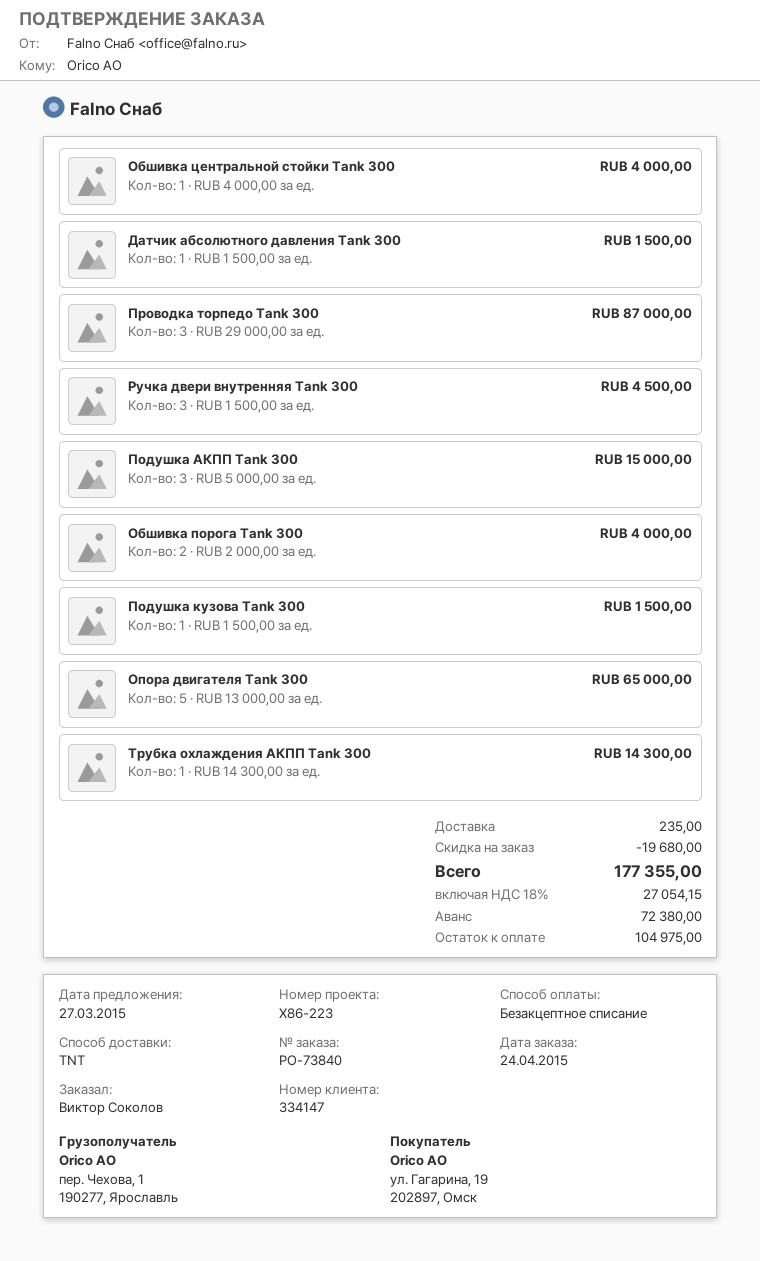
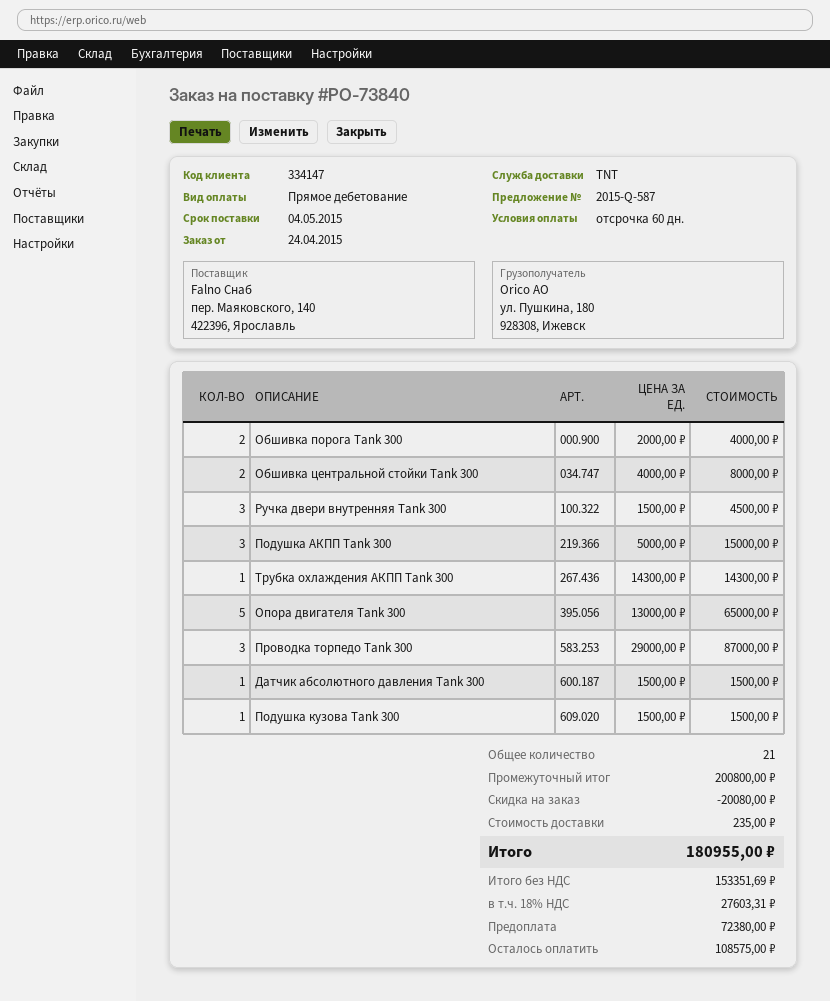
ship to: пер. Чехова, 1, 190277, Ярославль -> ул. Пушкина, 180, 928308, Ижевск
Обшивка центральной стойки Tank 300: 1 x 4000.00 = 4000.00 -> 2 x 4000.00 = 8000.00
discount: 19680.00 -> 20080.00
tax: 18% = 27054.15 -> 18% = 27603.31
total: 177355.00 -> 180955.00
balance: 104975.00 -> 108575.00

